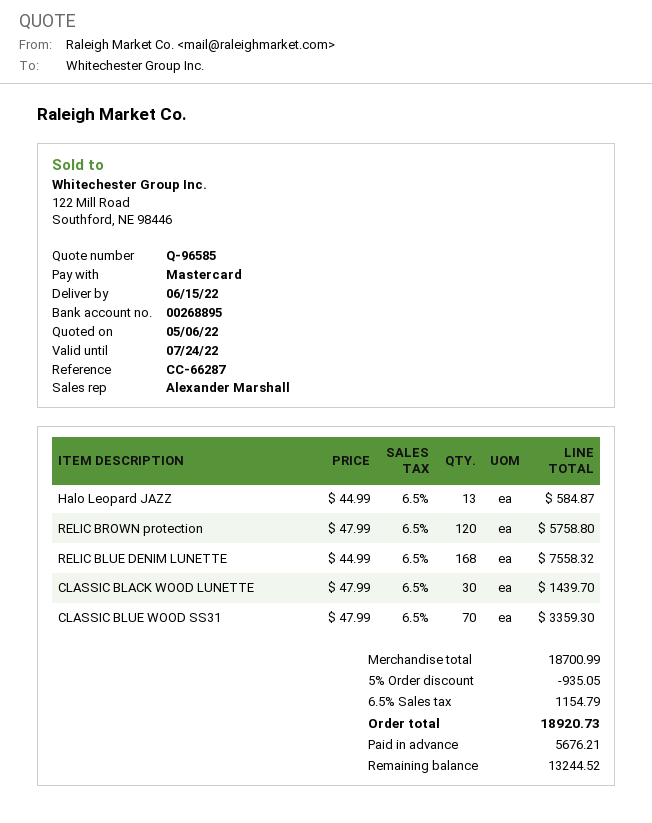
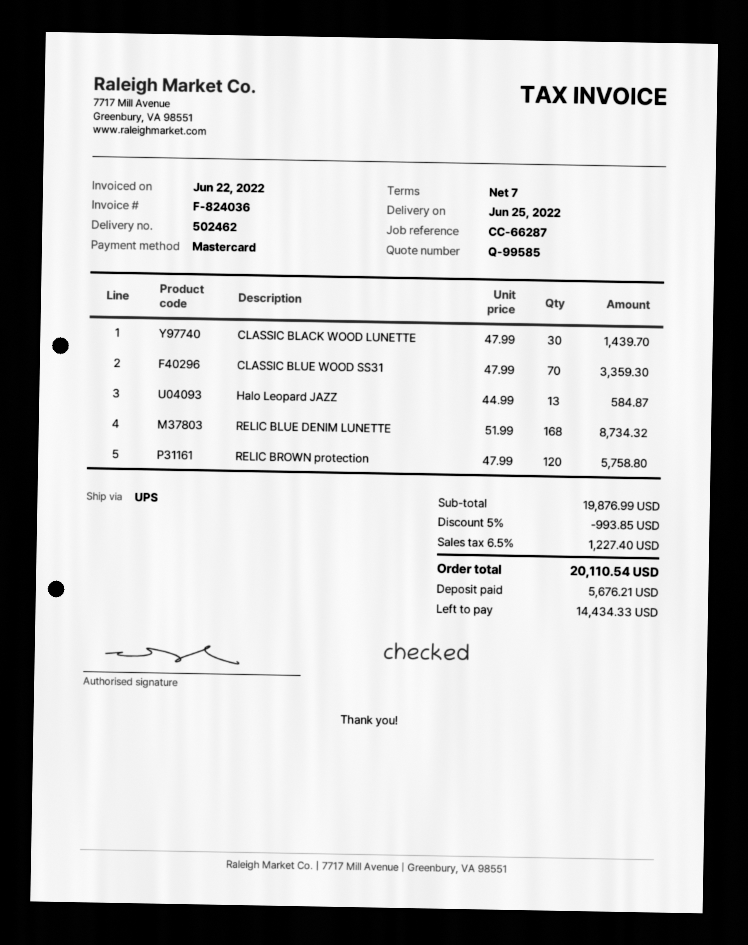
quote number: Q-96585 -> Q-99585
delivery date: 2022-06-15 -> 2022-06-25
RELIC BLUE DENIM LUNETTE: 168 x 44.99 = 7558.32 -> 168 x 51.99 = 8734.32
subtotal: 18700.99 -> 19876.99
discount: 5% = 935.05 -> 5% = 993.85
tax: 6.5% = 1154.79 -> 6.5% = 1227.40
total: 18920.73 -> 20110.54
balance: 13244.52 -> 14434.33

